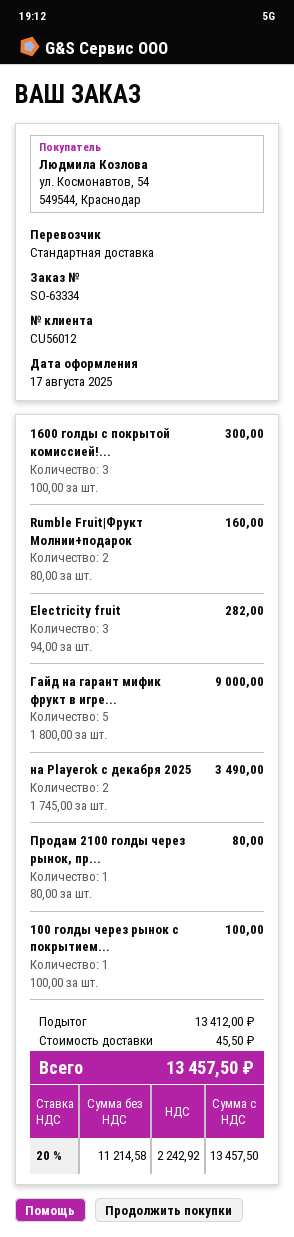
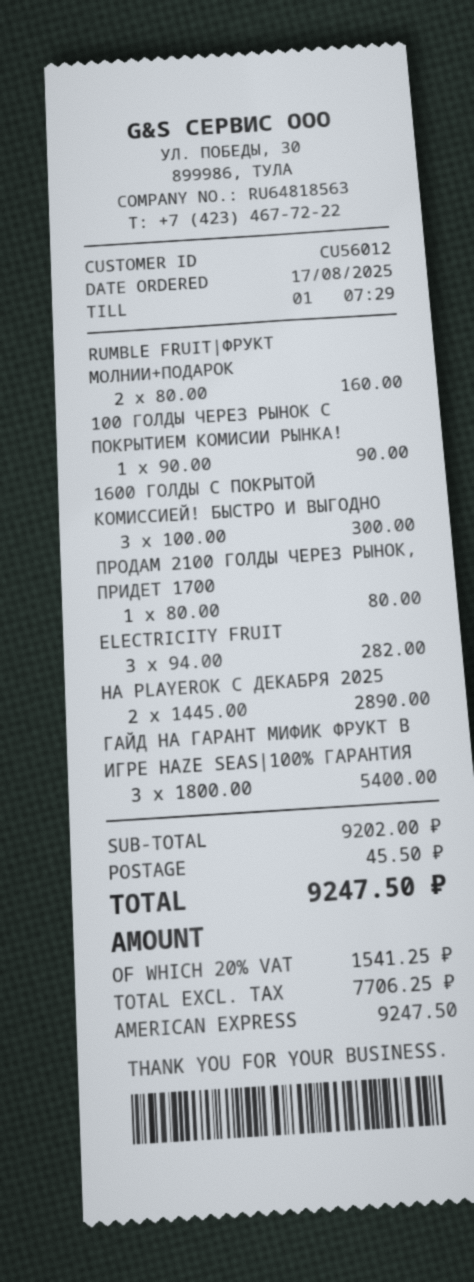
Гайд на гарант мифик фрукт в игре...: 5 x 1800.00 = 9000.00 -> 3 x 1800.00 = 5400.00
на Playerok с декабря 2025: 2 x 1745.00 = 3490.00 -> 2 x 1445.00 = 2890.00
100 голды через рынок с покрытием...: 1 x 100.00 = 100.00 -> 1 x 90.00 = 90.00
subtotal: 13412.00 -> 9202.00
net: 11214.58 -> 7706.25
tax: 20% = 2242.92 -> 20% = 1541.25
total: 13457.50 -> 9247.50

